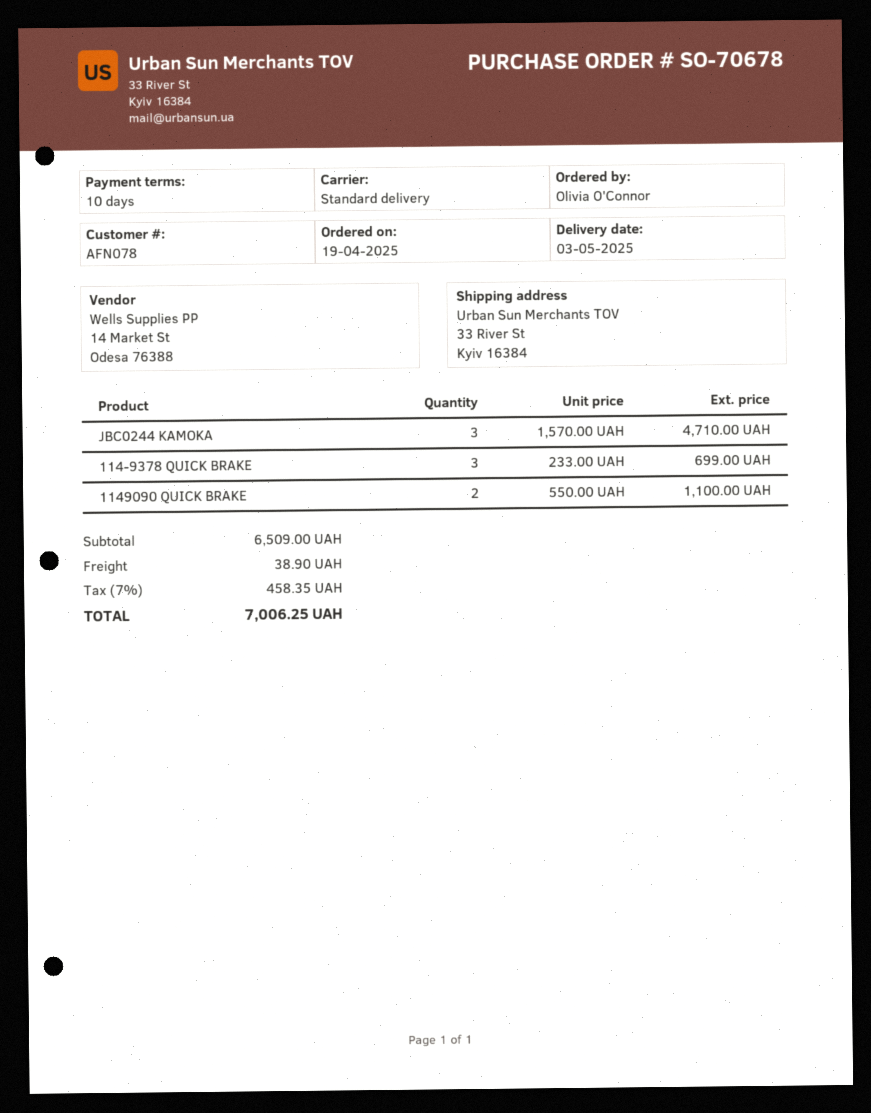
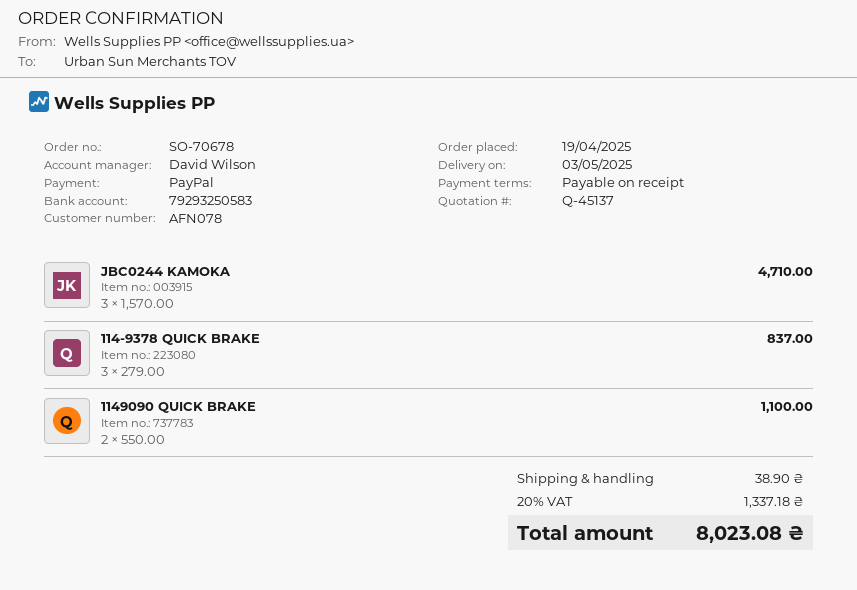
payment terms: 10 days -> on receipt
114-9378 QUICK BRAKE: 3 x 233.00 = 699.00 -> 3 x 279.00 = 837.00
tax: 7% = 458.35 -> 20% = 1337.18
total: 7006.25 -> 8023.08

